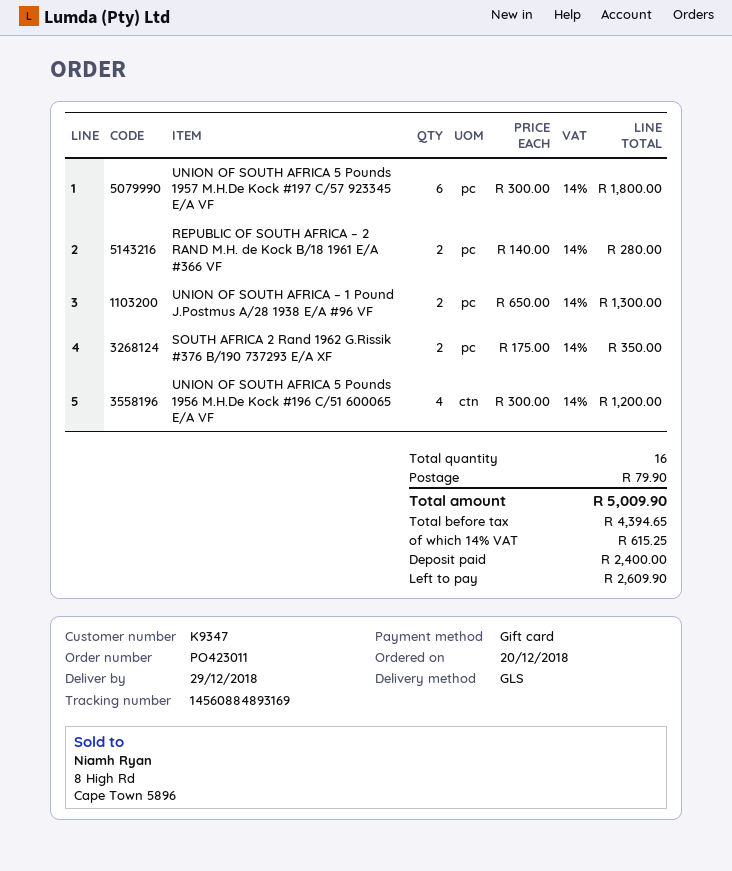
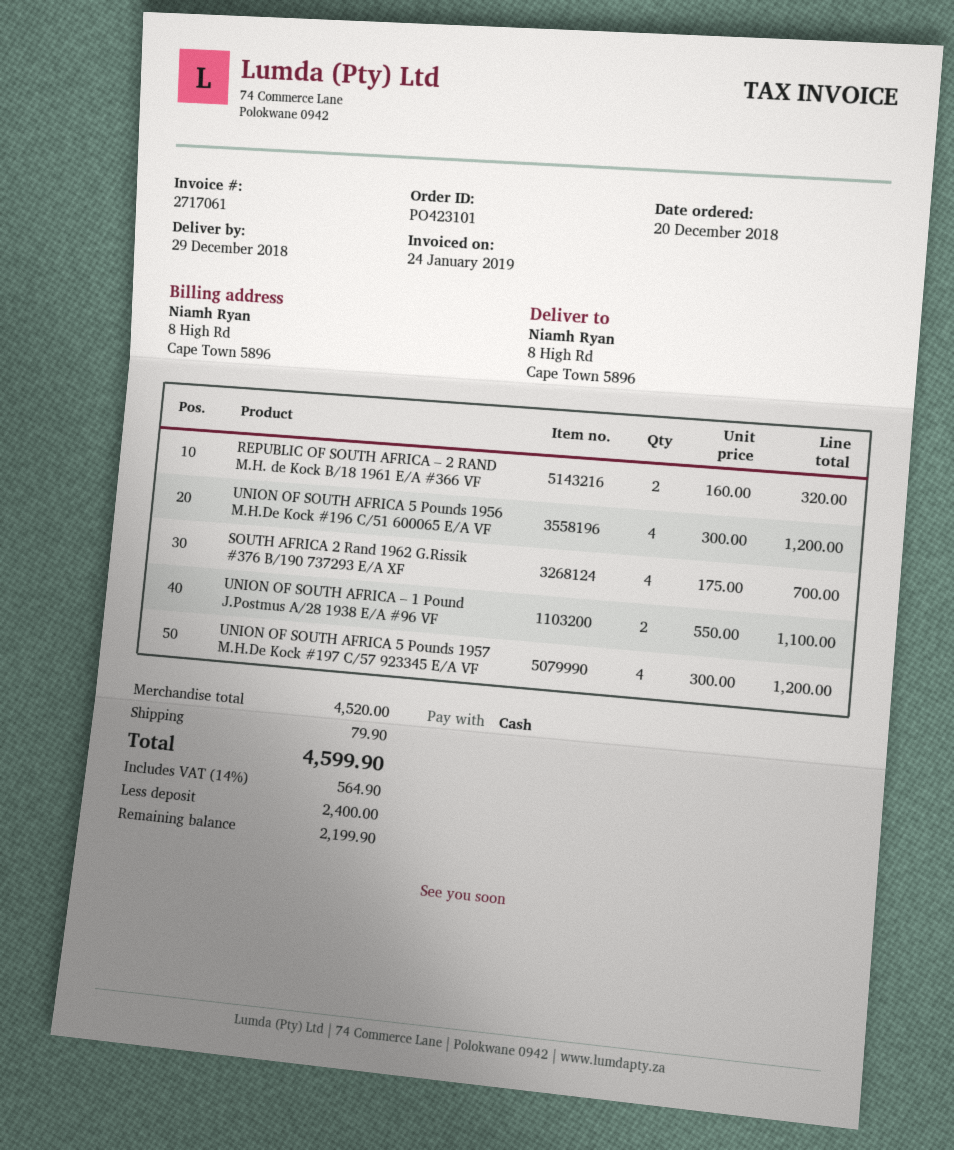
order number: PO423011 -> PO423101
payment method: gift card -> cash
UNION OF SOUTH AFRICA 5 Pounds 1957 M.H.De Kock #197 C/57 923345 E/A VF: 6 x 300.00 = 1800.00 -> 4 x 300.00 = 1200.00
REPUBLIC OF SOUTH AFRICA – 2 RAND M.H. de Kock B/18 1961 E/A #366 VF: 2 x 140.00 = 280.00 -> 2 x 160.00 = 320.00
UNION OF SOUTH AFRICA – 1 Pound J.Postmus A/28 1938 E/A #96 VF: 2 x 650.00 = 1300.00 -> 2 x 550.00 = 1100.00
SOUTH AFRICA 2 Rand 1962 G.Rissik #376 B/190 737293 E/A XF: 2 x 175.00 = 350.00 -> 4 x 175.00 = 700.00
tax: 14% = 615.25 -> 14% = 564.90
total: 5009.90 -> 4599.90
balance: 2609.90 -> 2199.90

